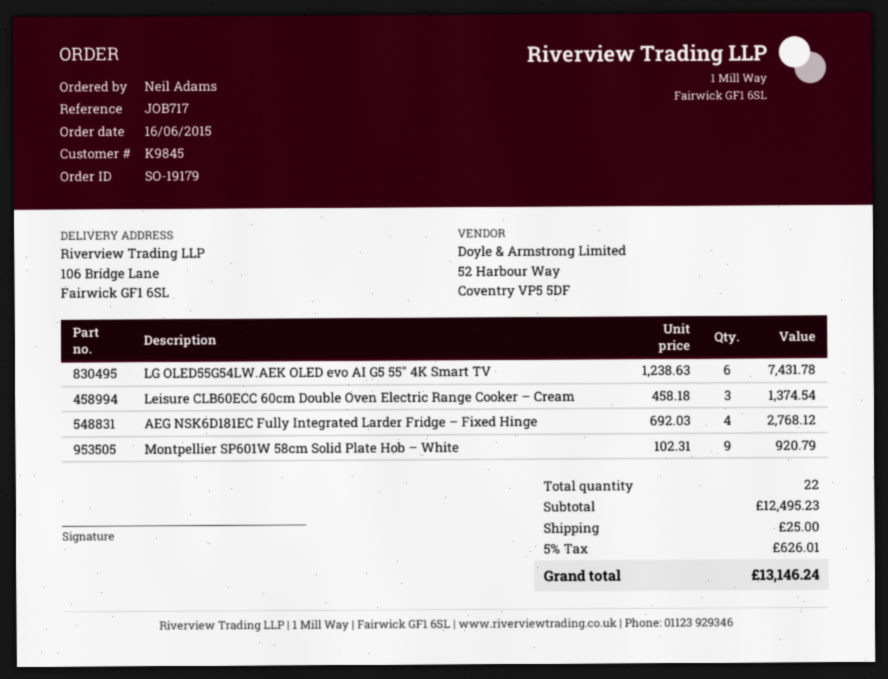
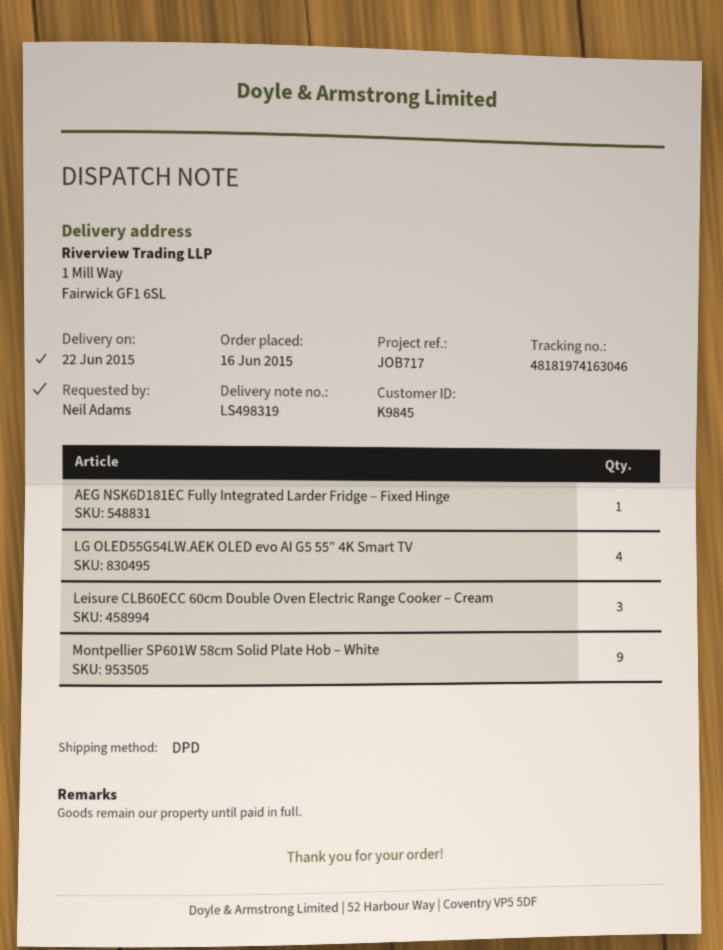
ship to: 106 Bridge Lane, Fairwick GF1 6SL -> 1 Mill Way, Fairwick GF1 6SL
LG OLED55G54LW.AEK OLED evo AI G5 55″ 4K Smart TV: 6 -> 4
AEG NSK6D181EC Fully Integrated Larder Fridge – Fixed Hinge: 4 -> 1

